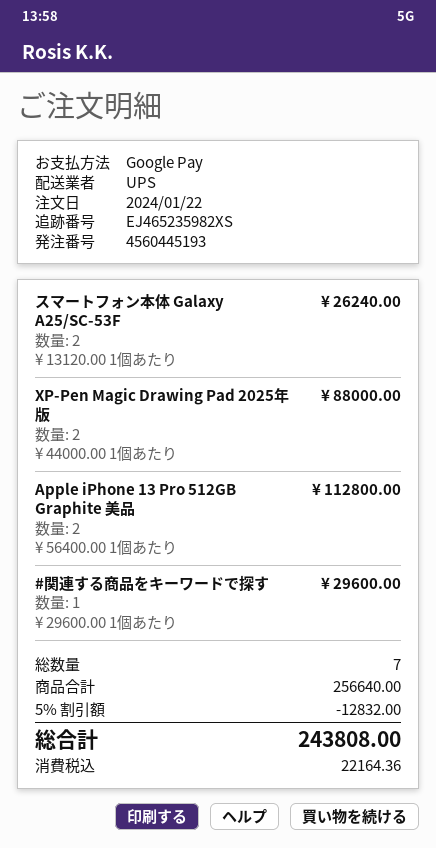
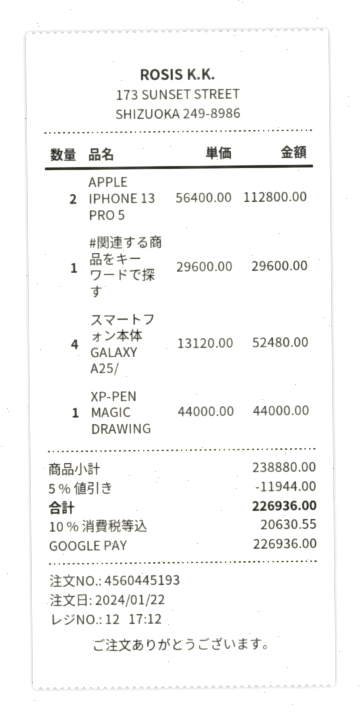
スマートフォン本体 Galaxy A25/SC-53F: 2 x 13120.00 = 26240.00 -> 4 x 13120.00 = 52480.00
XP-Pen Magic Drawing Pad 2025年版: 2 x 44000.00 = 88000.00 -> 1 x 44000.00 = 44000.00
subtotal: 256640.00 -> 238880.00
discount: 5% = 12832.00 -> 5% = 11944.00
tax: 22164.36 -> 20630.55
total: 243808.00 -> 226936.00

